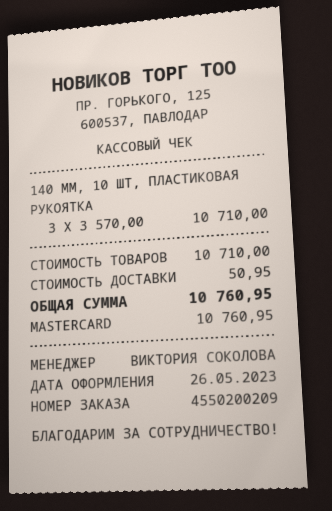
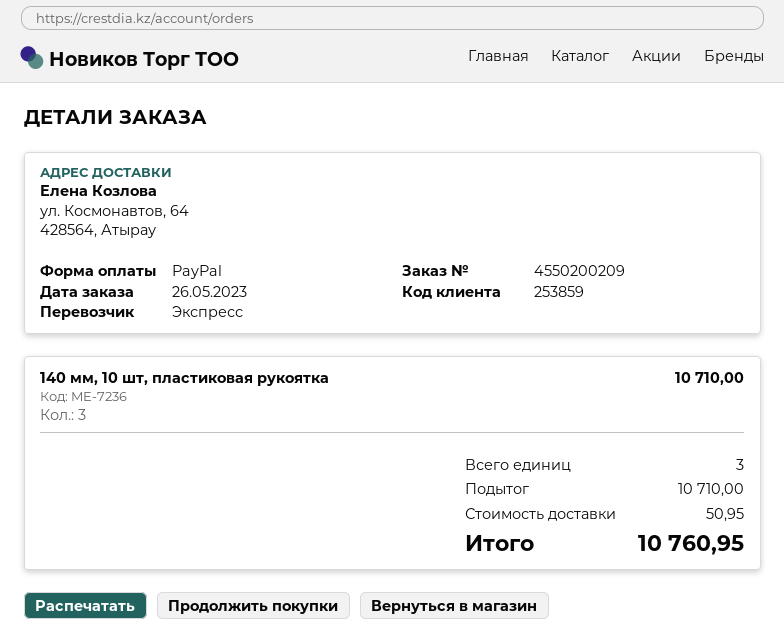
payment method: Mastercard -> PayPal

